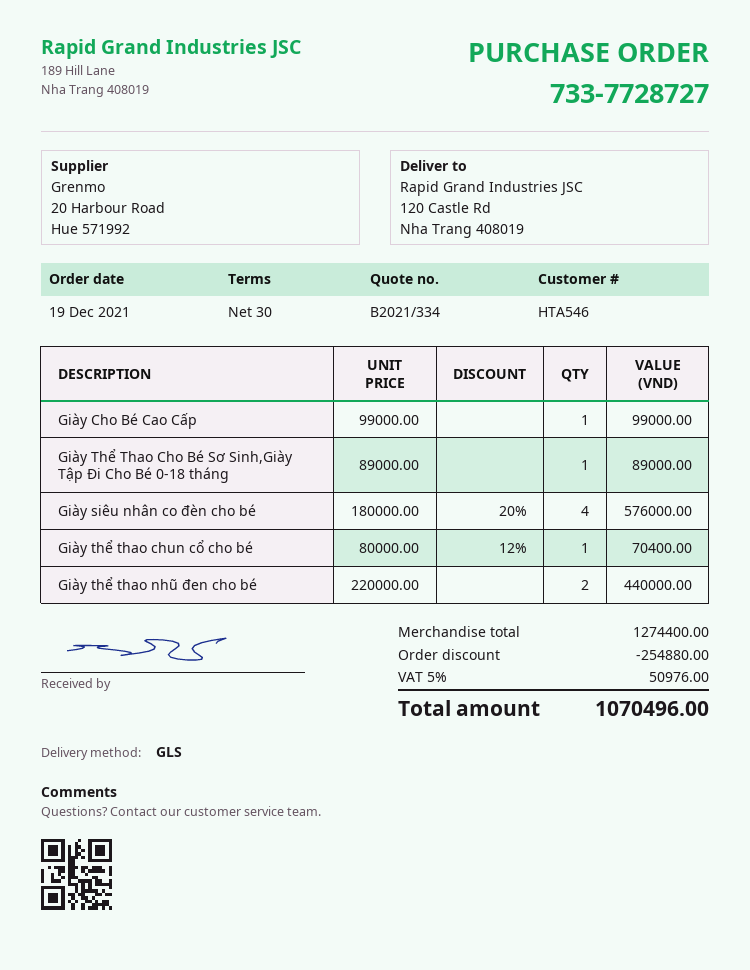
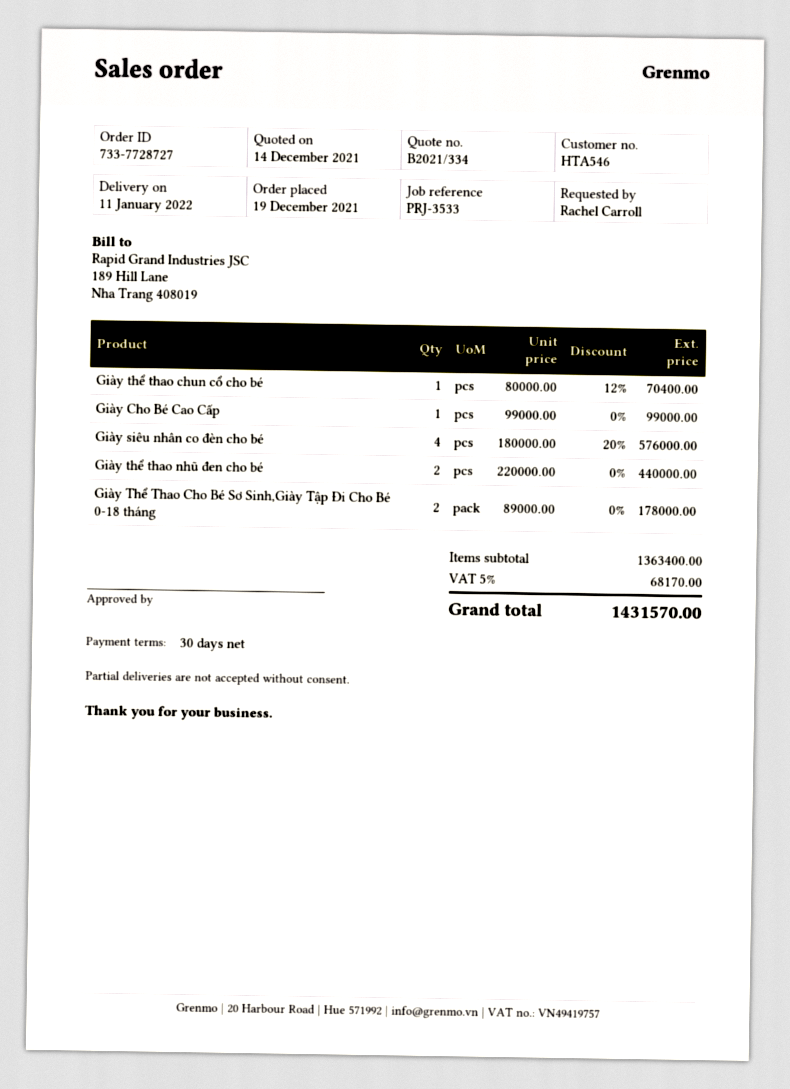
Giày Thể Thao Cho Bé Sơ Sinh,Giày Tập Đi Cho Bé 0-18 tháng: 1 x 89000.00 = 89000.00 -> 2 x 89000.00 = 178000.00
subtotal: 1274400.00 -> 1363400.00
discount: 254880.00 -> none
tax: 5% = 50976.00 -> 5% = 68170.00
total: 1070496.00 -> 1431570.00

